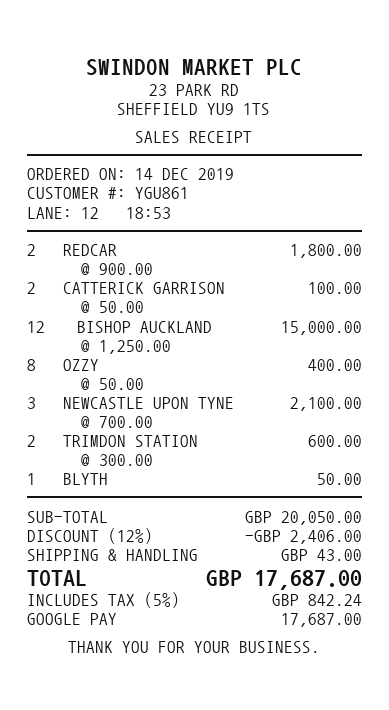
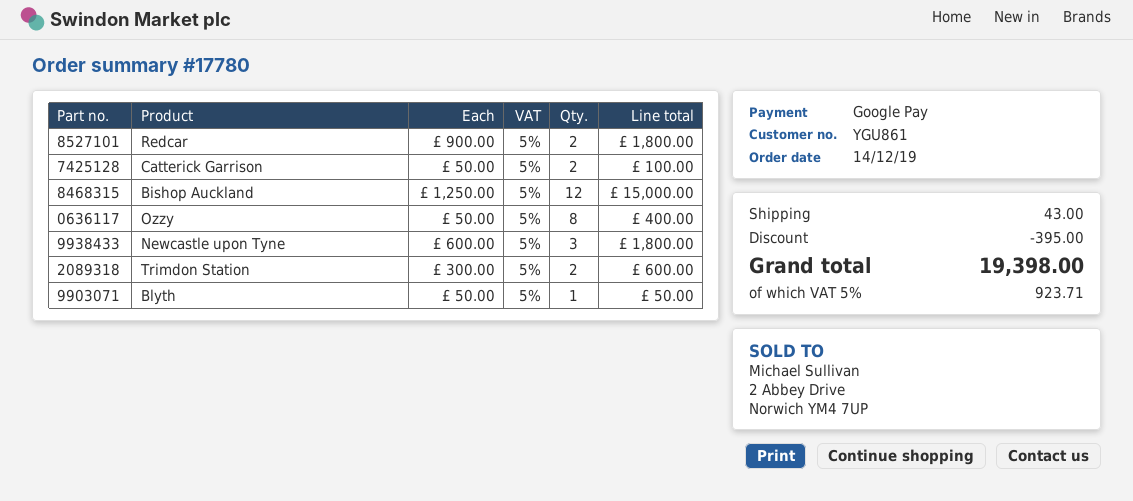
NEWCASTLE UPON TYNE: 3 x 700.00 = 2100.00 -> 3 x 600.00 = 1800.00
discount: 2406.00 -> 395.00
tax: 5% = 842.24 -> 5% = 923.71
total: 17687.00 -> 19398.00

